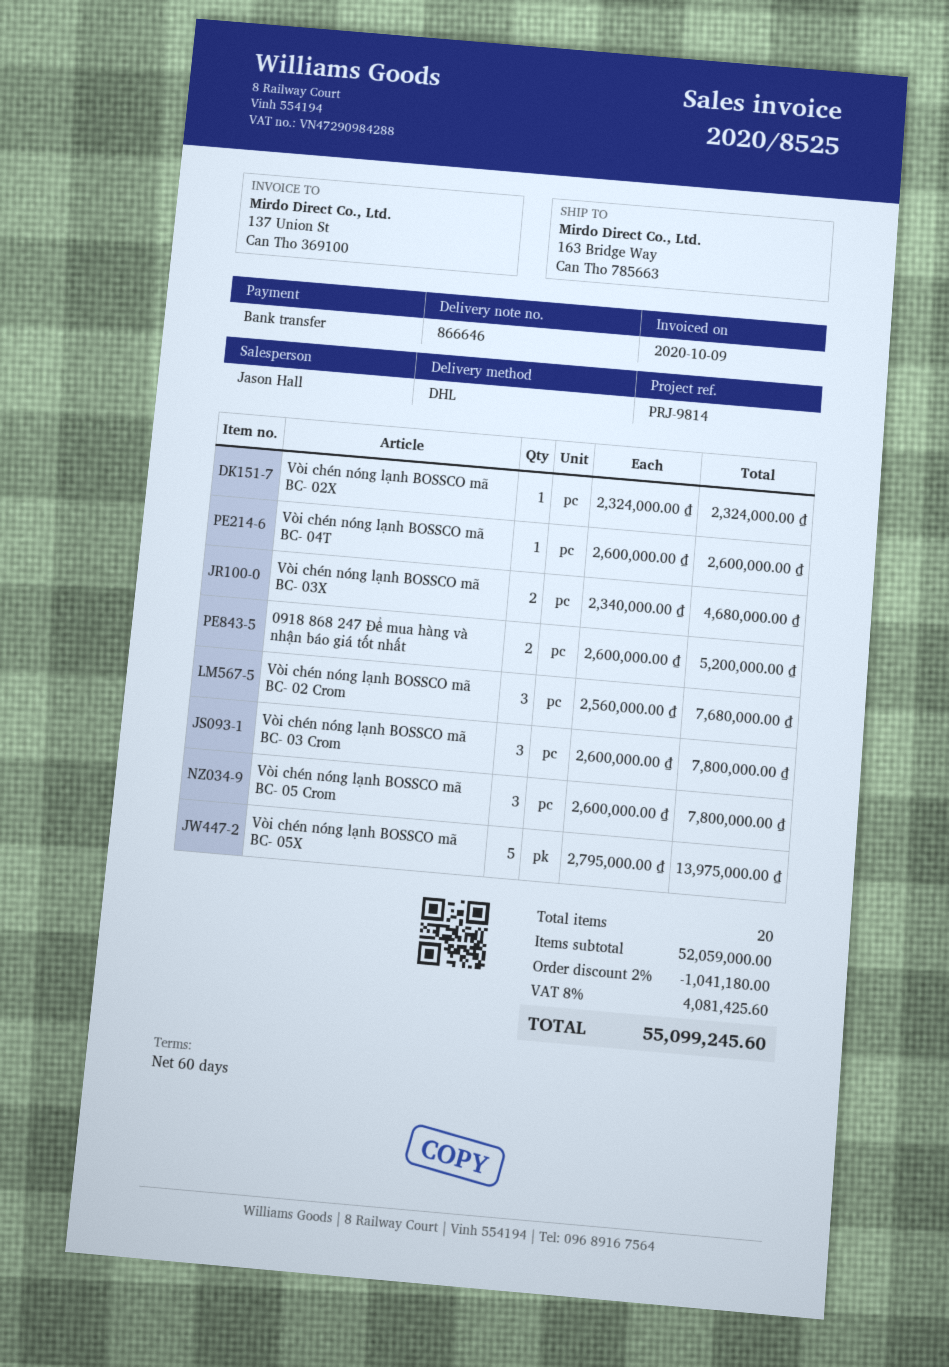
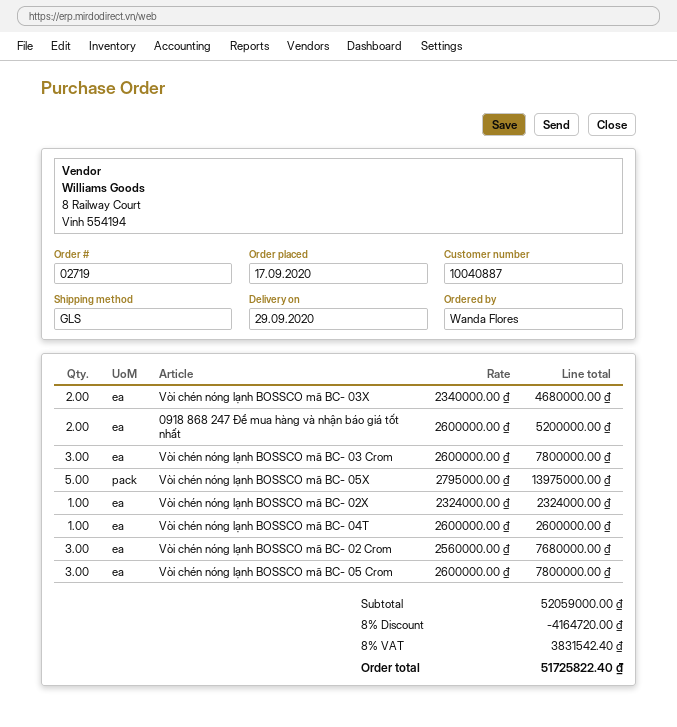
shipping method: DHL -> GLS
discount: 2% = 1041180.00 -> 8% = 4164720.00
tax: 8% = 4081425.60 -> 8% = 3831542.40
total: 55099245.60 -> 51725822.40

